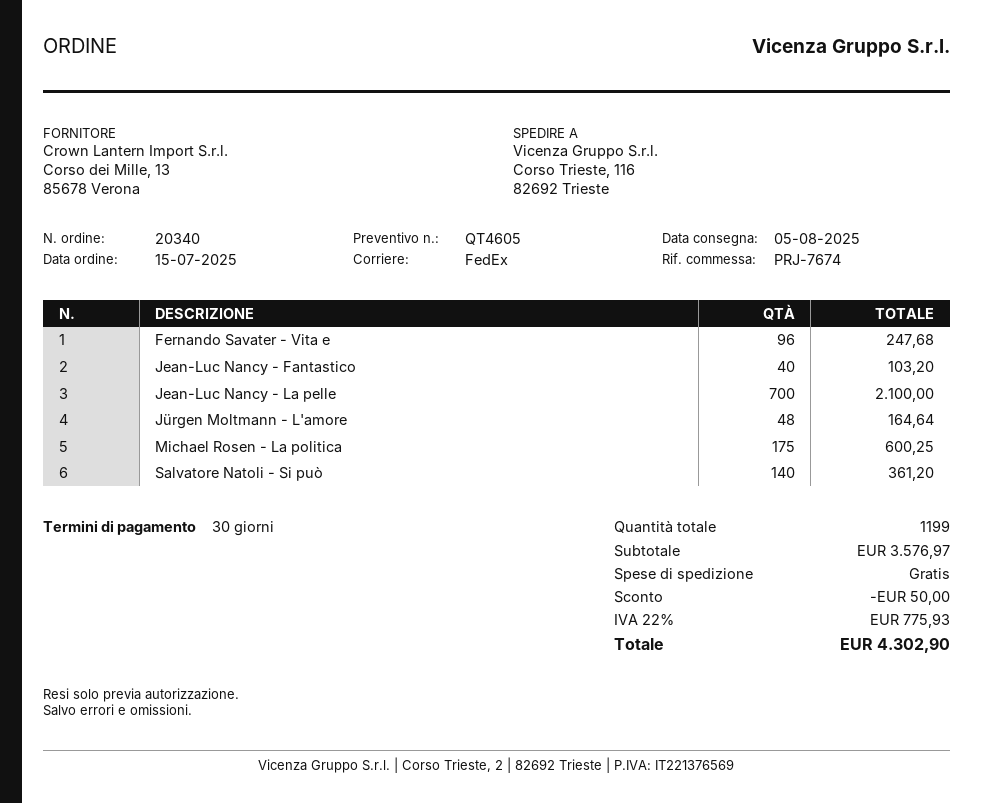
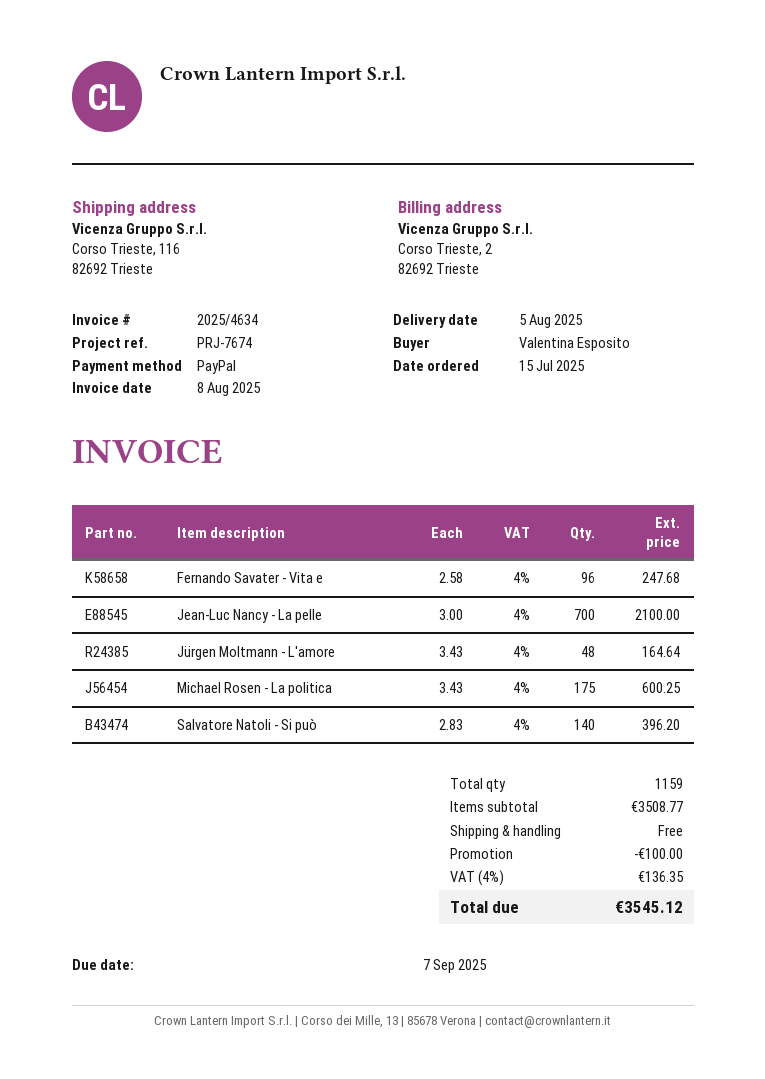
Jean-Luc Nancy - Fantastico: 40 for 103.20 -> none
Salvatore Natoli - Si può: 140 for 361.20 -> 140 for 396.20
total quantity: 1199 -> 1159
subtotal: 3576.97 -> 3508.77
discount: 50.00 -> 100.00
tax: 22% = 775.93 -> 4% = 136.35
total: 4302.90 -> 3545.12

